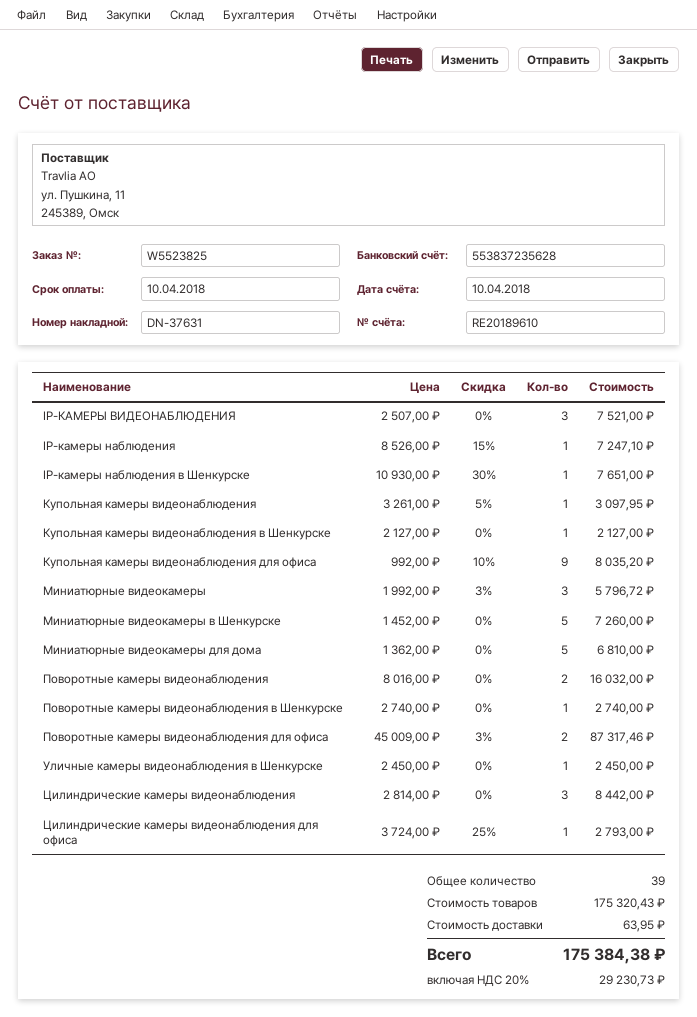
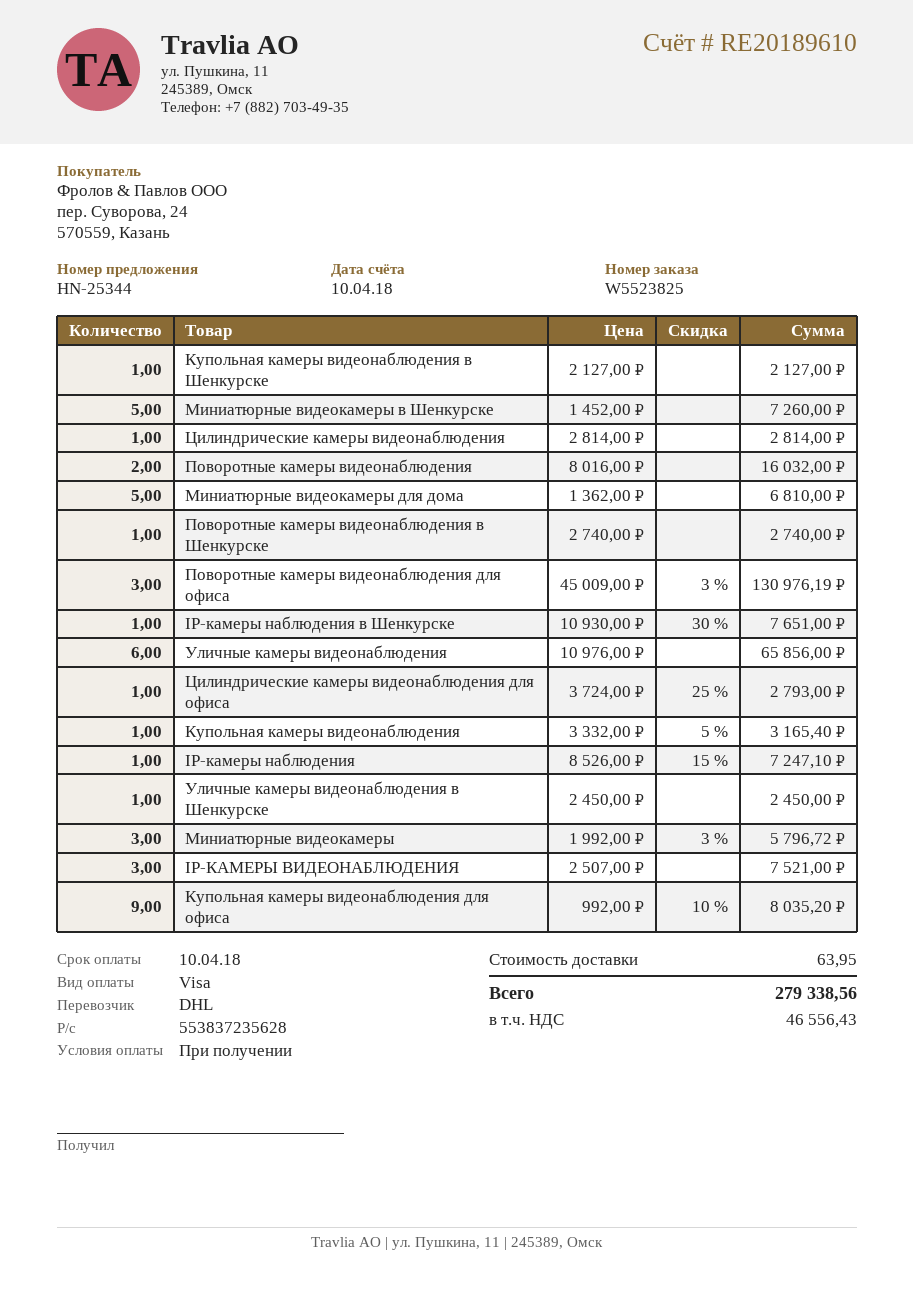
Купольная камеры видеонаблюдения: 1 x 3261.00 - 5% = 3097.95 -> 1 x 3332.00 - 5% = 3165.40
Поворотные камеры видеонаблюдения для офиса: 2 x 45009.00 - 3% = 87317.46 -> 3 x 45009.00 - 3% = 130976.19
Цилиндрические камеры видеонаблюдения: 3 x 2814.00 = 8442.00 -> 1 x 2814.00 = 2814.00
Уличные камеры видеонаблюдения: none -> 6 x 10976.00 = 65856.00
tax: 29230.73 -> 46556.43
total: 175384.38 -> 279338.56

